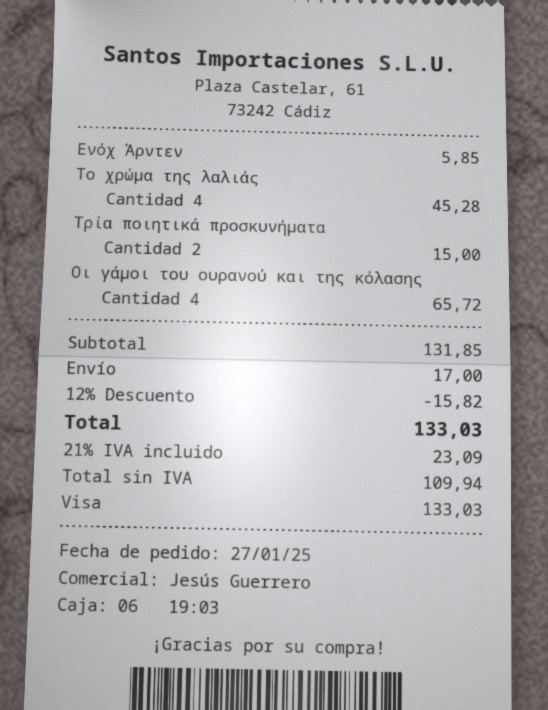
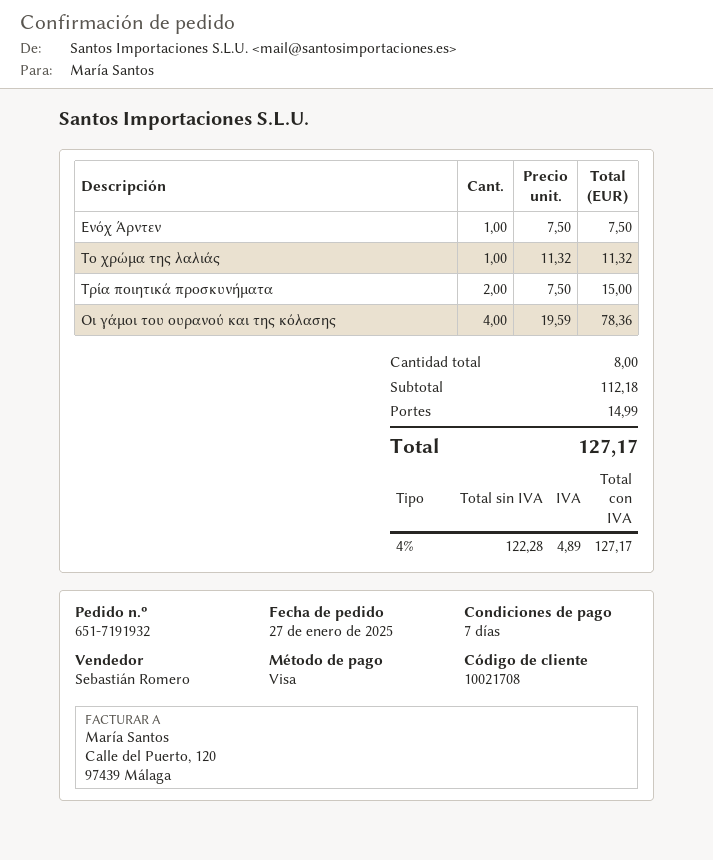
sales rep: Jesús Guerrero -> Sebastián Romero
Ενόχ Άρντεν: 1 for 5.85 -> 1 for 7.50
Το χρώμα της λαλιάς: 4 for 45.28 -> 1 for 11.32
Οι γάμοι του ουρανού και της κόλασης: 4 for 65.72 -> 4 for 78.36
subtotal: 131.85 -> 112.18
discount: 12% = 15.82 -> none
shipping: 17.00 -> 14.99
net: 109.94 -> 122.28
tax: 21% = 23.09 -> 4% = 4.89
total: 133.03 -> 127.17

